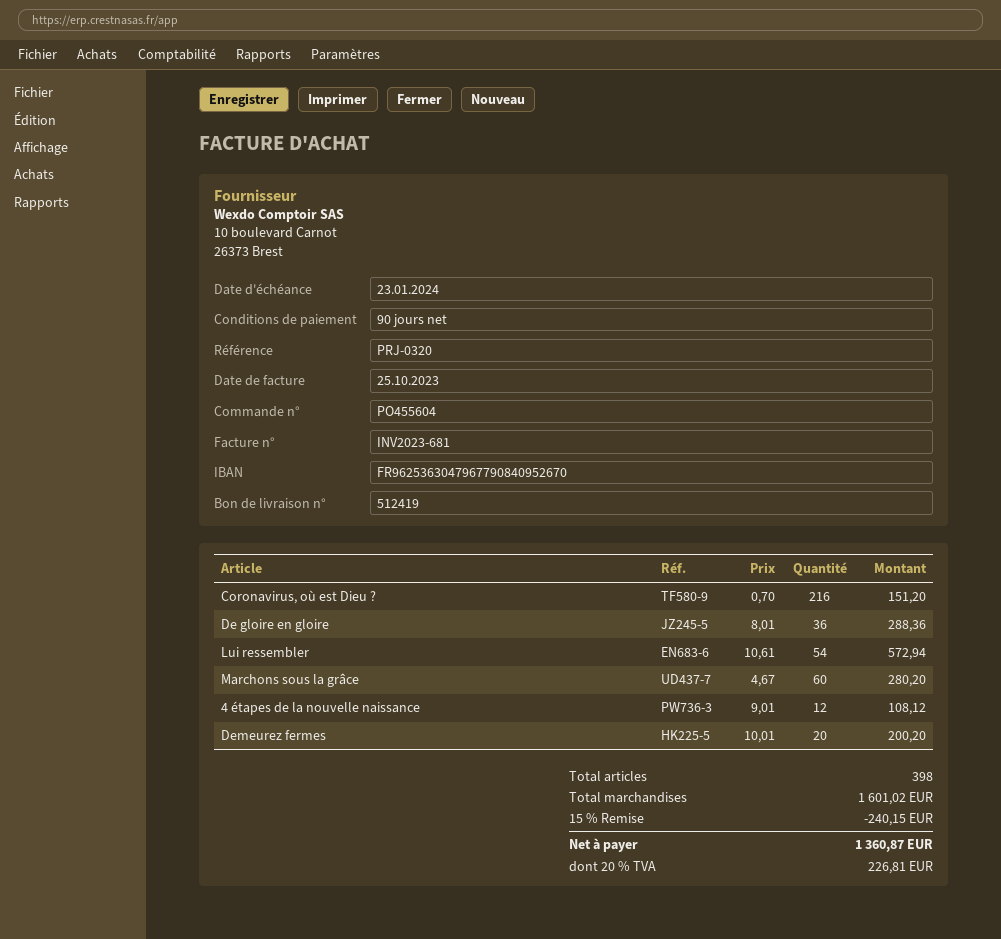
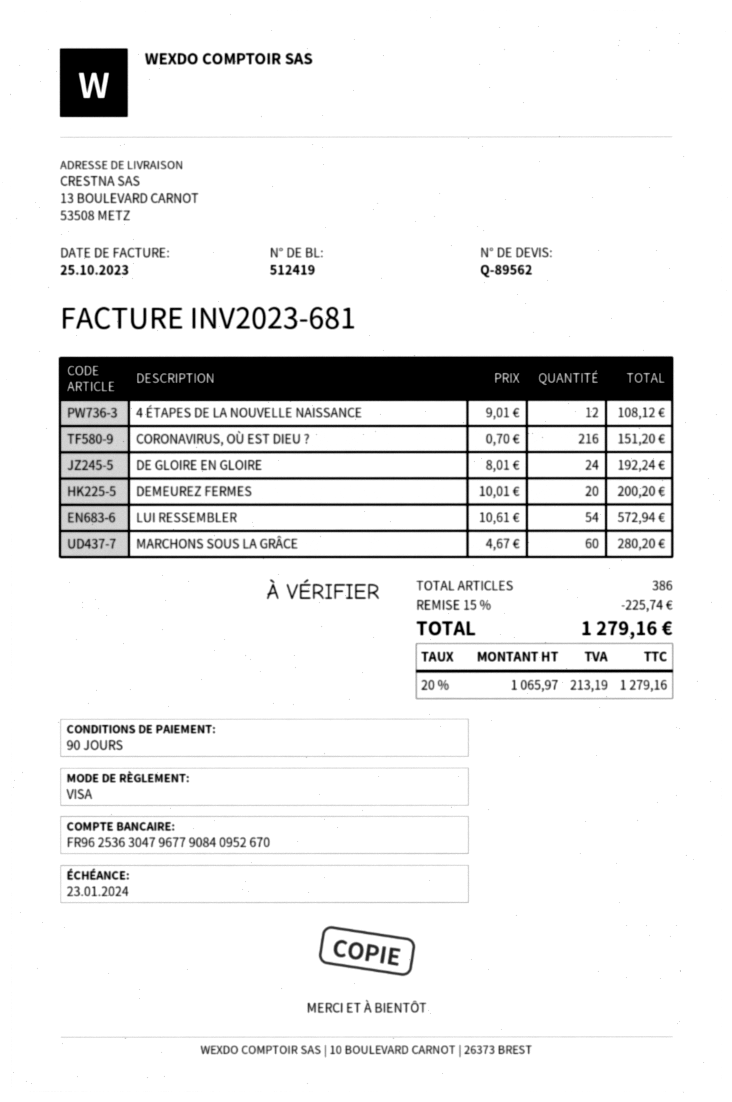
De gloire en gloire: 36 x 8.01 = 288.36 -> 24 x 8.01 = 192.24
total quantity: 398 -> 386
discount: 15% = 240.15 -> 15% = 225.74
tax: 20% = 226.81 -> 20% = 213.19
total: 1360.87 -> 1279.16

